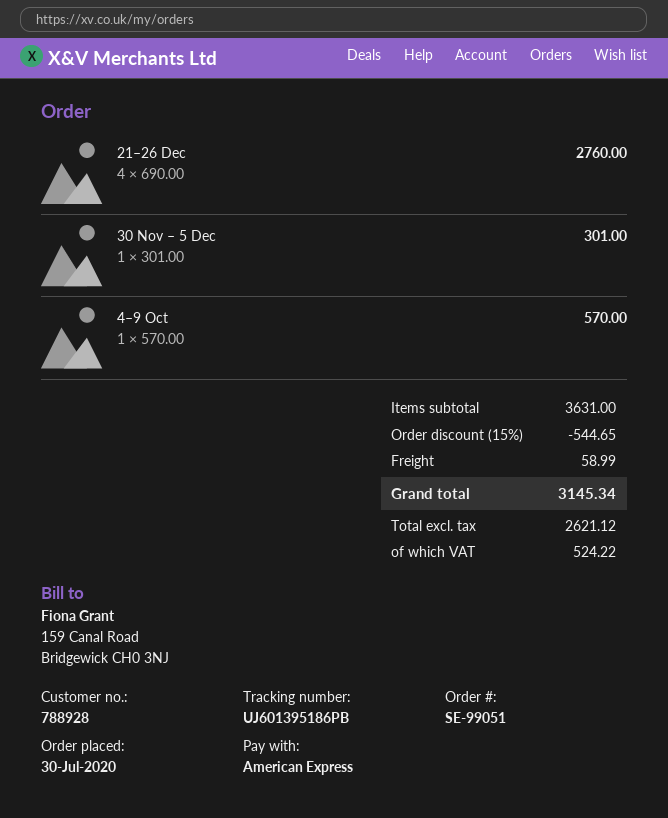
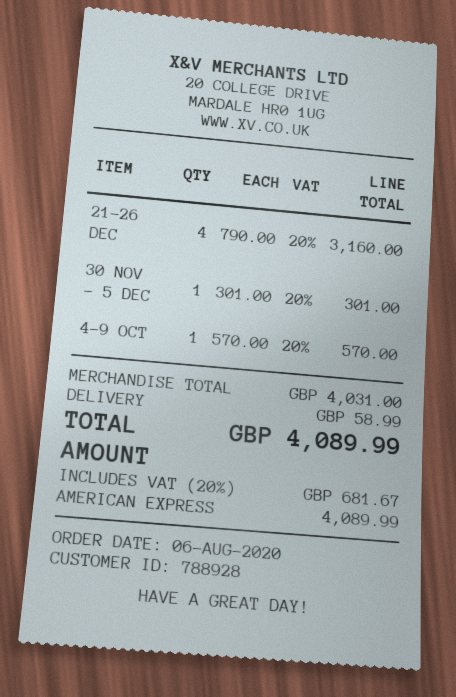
order date: 2020-07-30 -> 2020-08-06
21–26 Dec: 4 x 690.00 = 2760.00 -> 4 x 790.00 = 3160.00
subtotal: 3631.00 -> 4031.00
discount: 15% = 544.65 -> none
tax: 524.22 -> 681.67
total: 3145.34 -> 4089.99

